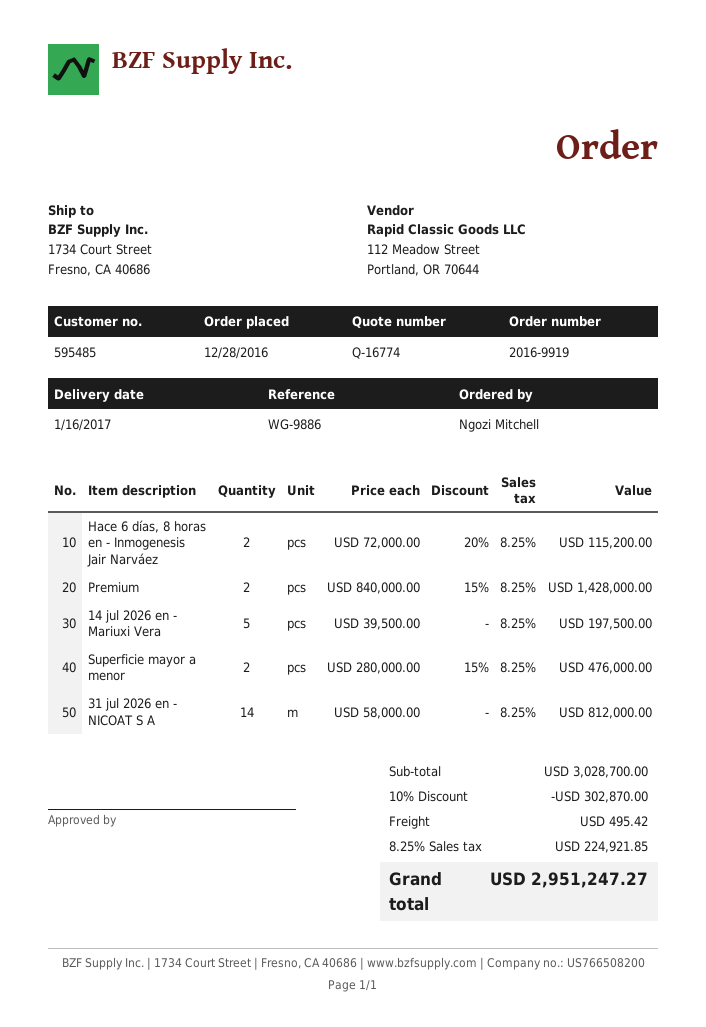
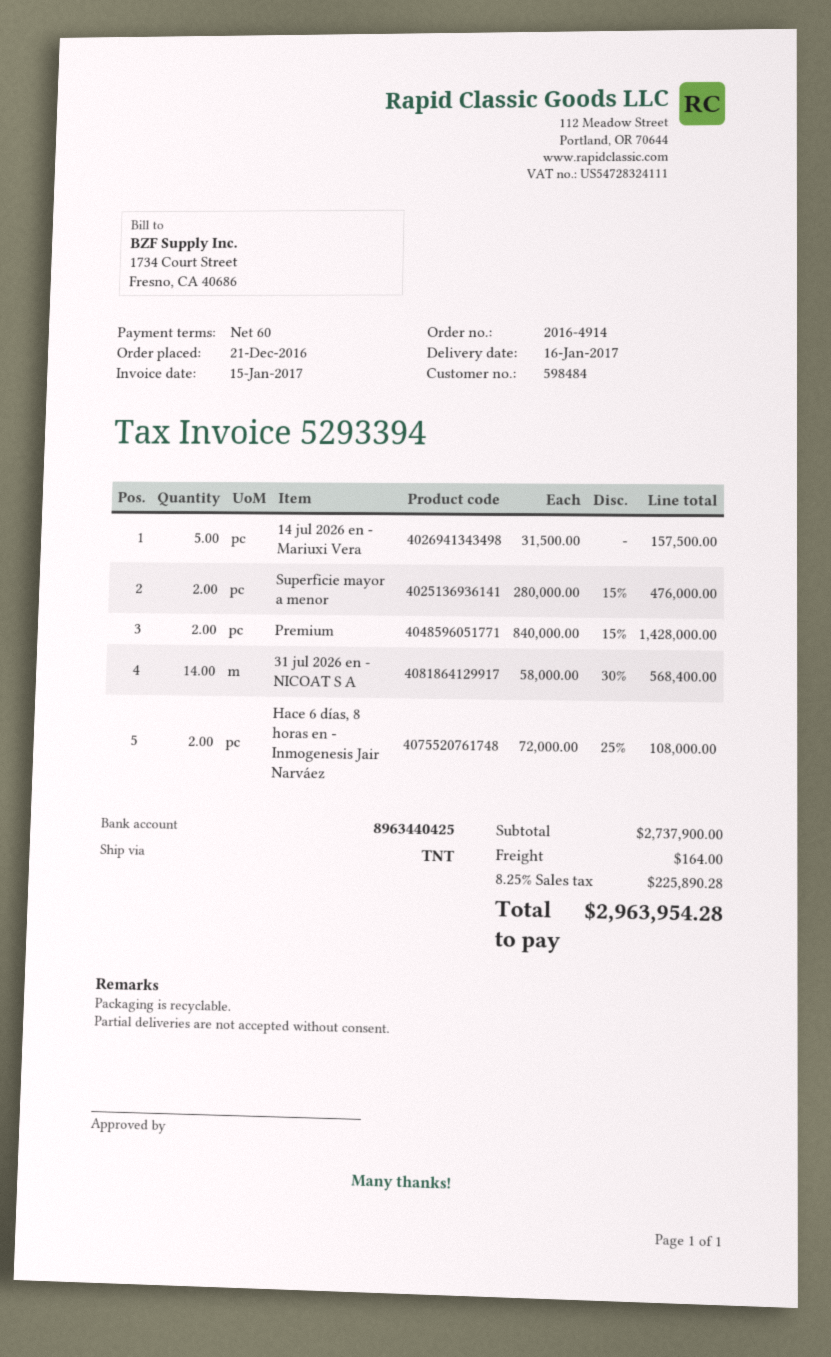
order number: 2016-9919 -> 2016-4914
order date: 2016-12-28 -> 2016-12-21
customer number: 595485 -> 598484
Hace 6 días, 8 horas en - Inmogenesis Jair Narváez: 2 x 72000.00 - 20% = 115200.00 -> 2 x 72000.00 - 25% = 108000.00
14 jul 2026 en - Mariuxi Vera: 5 x 39500.00 = 197500.00 -> 5 x 31500.00 = 157500.00
31 jul 2026 en - NICOAT S A: 14 x 58000.00 = 812000.00 -> 14 x 58000.00 - 30% = 568400.00
subtotal: 3028700.00 -> 2737900.00
discount: 10% = 302870.00 -> none
shipping: 495.42 -> 164.00
tax: 8.25% = 224921.85 -> 8.25% = 225890.28
total: 2951247.27 -> 2963954.28

